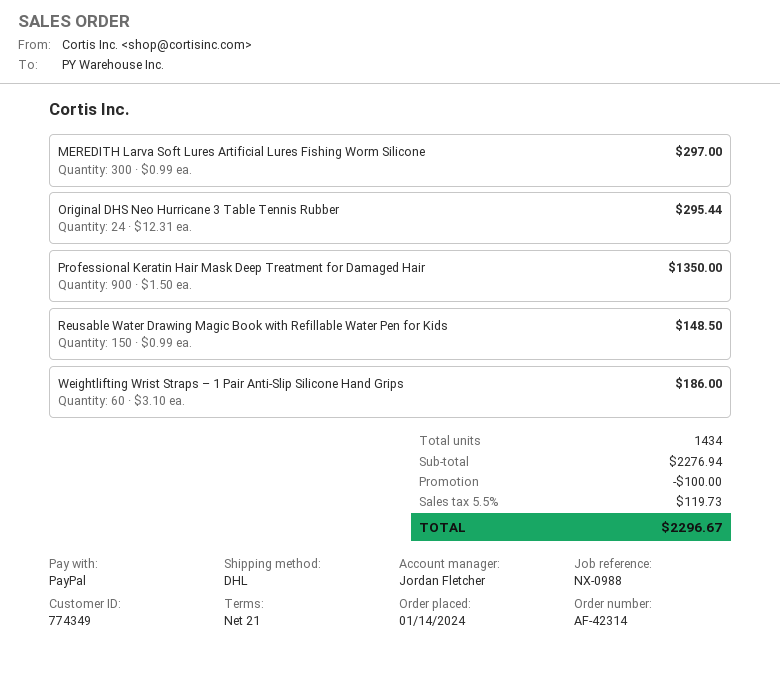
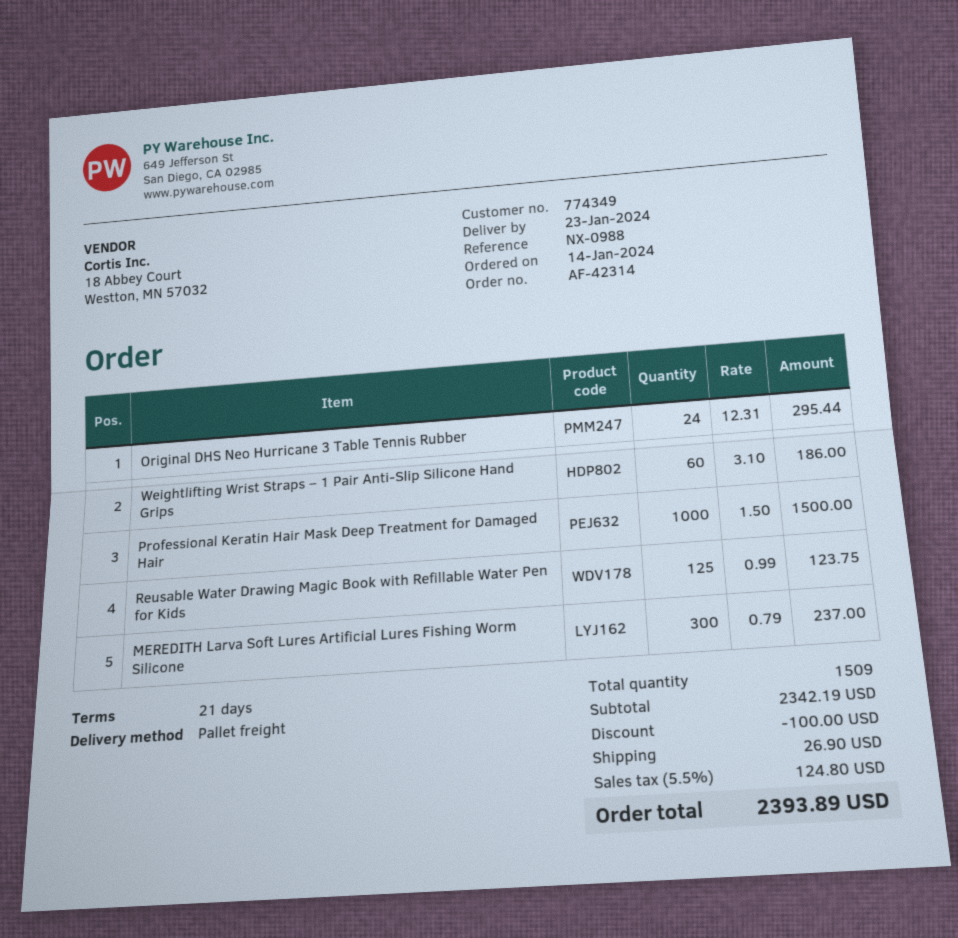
shipping method: DHL -> pallet freight
MEREDITH Larva Soft Lures Artificial Lures Fishing Worm Silicone: 300 x 0.99 = 297.00 -> 300 x 0.79 = 237.00
Professional Keratin Hair Mask Deep Treatment for Damaged Hair: 900 x 1.50 = 1350.00 -> 1000 x 1.50 = 1500.00
Reusable Water Drawing Magic Book with Refillable Water Pen for Kids: 150 x 0.99 = 148.50 -> 125 x 0.99 = 123.75
total quantity: 1434 -> 1509
subtotal: 2276.94 -> 2342.19
shipping: none -> 26.90
tax: 5.5% = 119.73 -> 5.5% = 124.80
total: 2296.67 -> 2393.89

